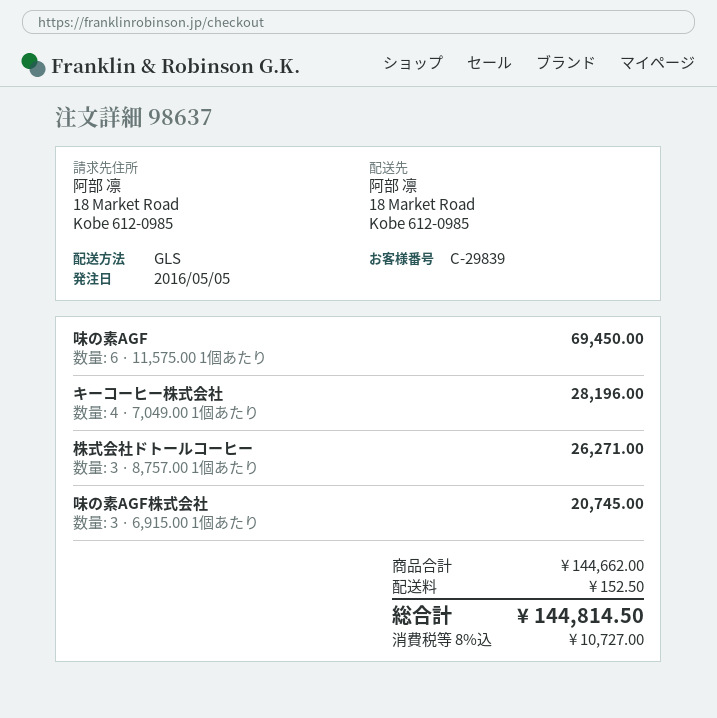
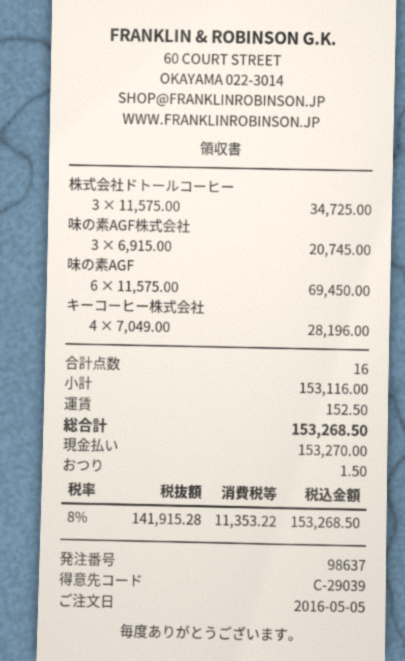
customer number: C-29839 -> C-29039
株式会社ドトールコーヒー: 3 x 8757.00 = 26271.00 -> 3 x 11575.00 = 34725.00
subtotal: 144662.00 -> 153116.00
tax: 8% = 10727.00 -> 8% = 11353.22
total: 144814.50 -> 153268.50

